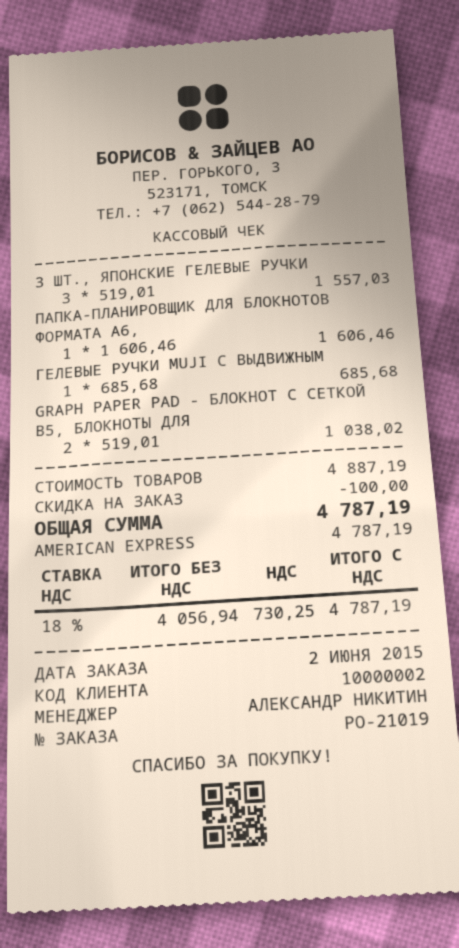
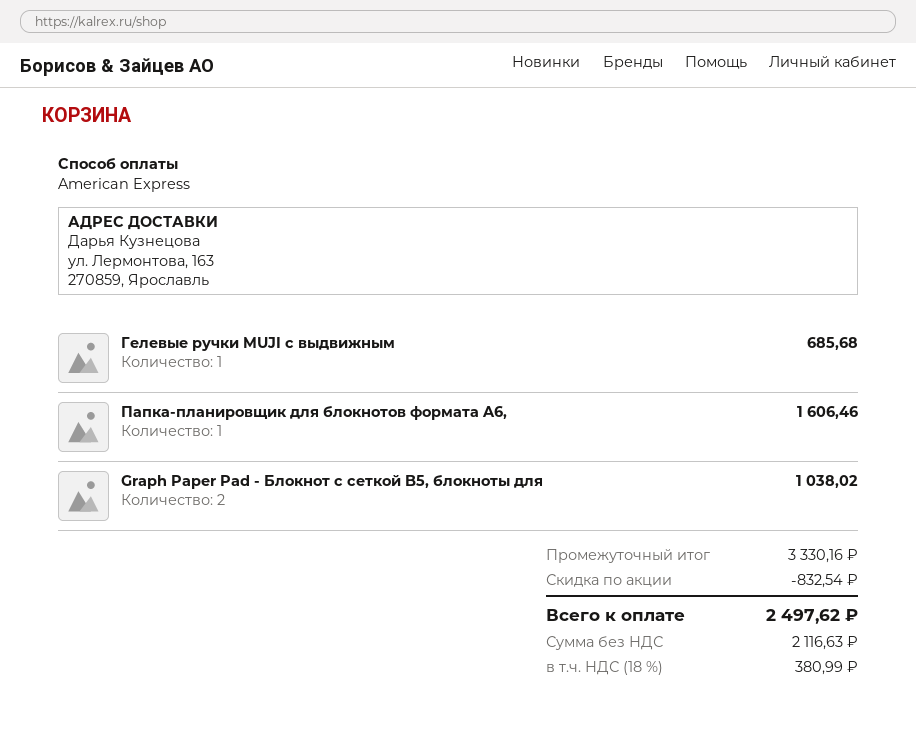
3 ШТ., ЯПОНСКИЕ ГЕЛЕВЫЕ РУЧКИ: 3 for 1557.03 -> none
subtotal: 4887.19 -> 3330.16
discount: 100.00 -> 832.54
net: 4056.94 -> 2116.63
tax: 18% = 730.25 -> 18% = 380.99
total: 4787.19 -> 2497.62

